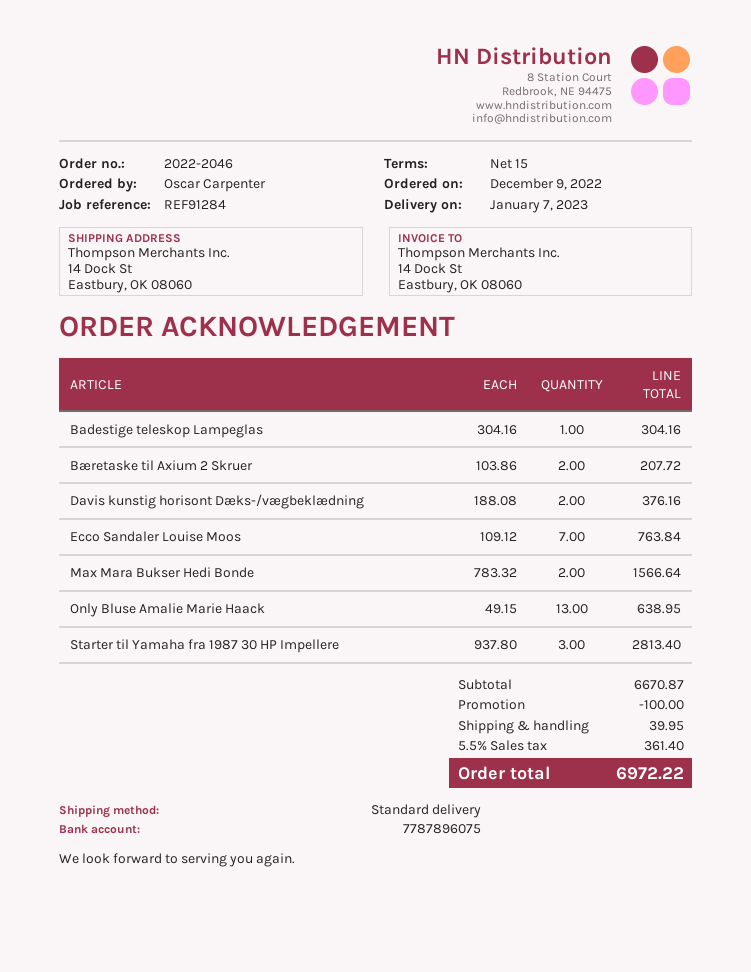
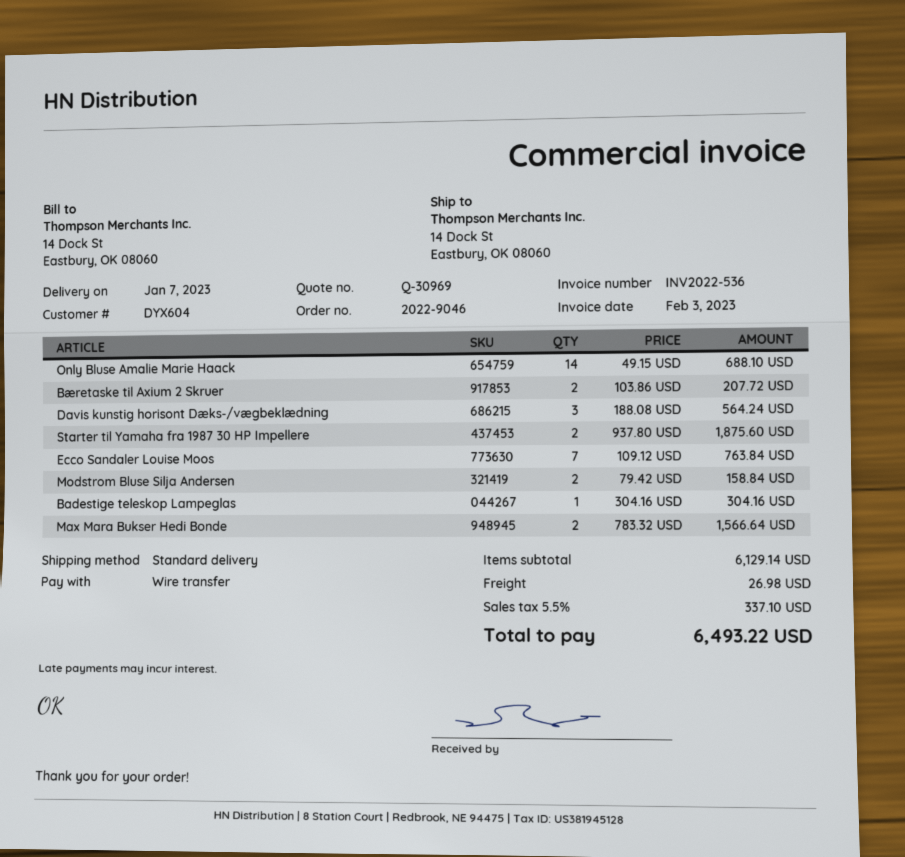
order number: 2022-2046 -> 2022-9046
Davis kunstig horisont Dæks-/vægbeklædning: 2 x 188.08 = 376.16 -> 3 x 188.08 = 564.24
Only Bluse Amalie Marie Haack: 13 x 49.15 = 638.95 -> 14 x 49.15 = 688.10
Starter til Yamaha fra 1987 30 HP Impellere: 3 x 937.80 = 2813.40 -> 2 x 937.80 = 1875.60
Modstrom Bluse Silja Andersen: none -> 2 x 79.42 = 158.84
subtotal: 6670.87 -> 6129.14
discount: 100.00 -> none
shipping: 39.95 -> 26.98
tax: 5.5% = 361.40 -> 5.5% = 337.10
total: 6972.22 -> 6493.22

